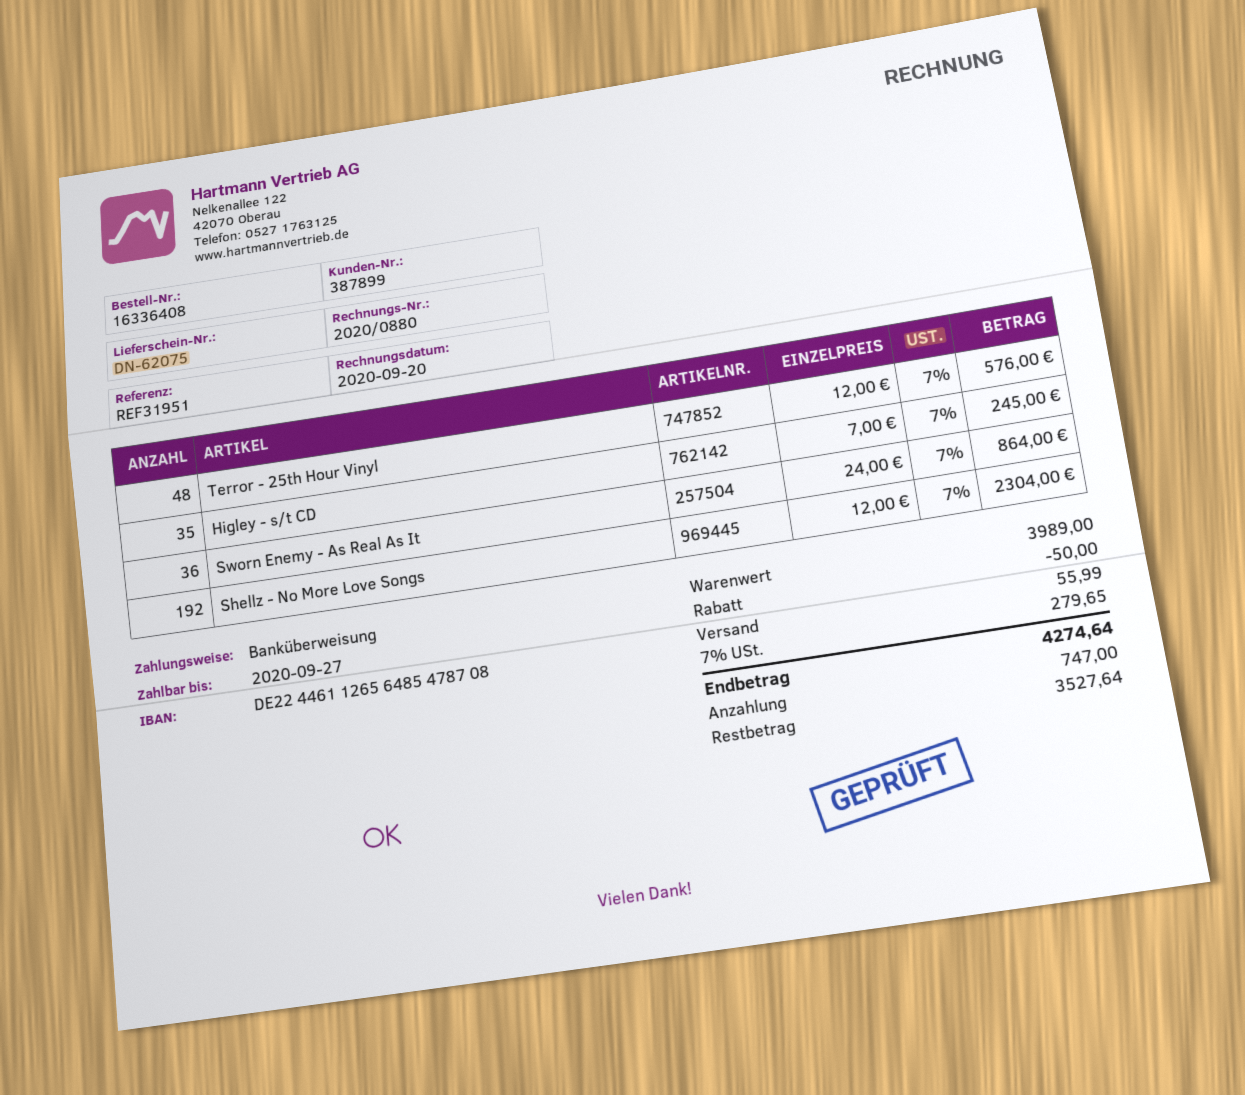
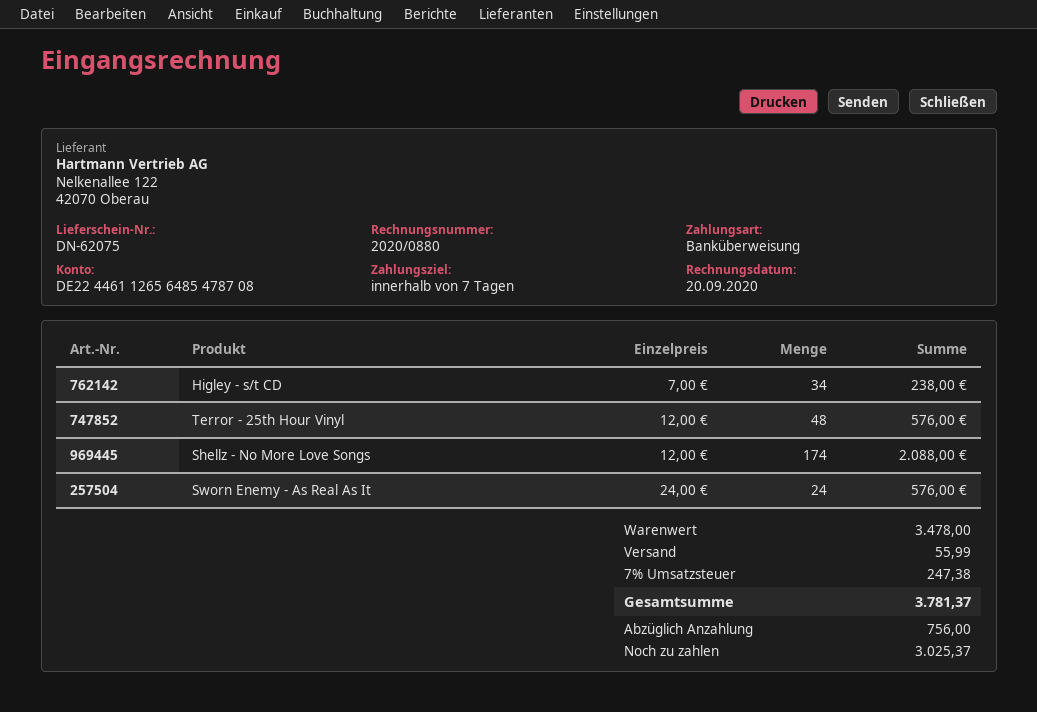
Higley - s/t CD: 35 x 7.00 = 245.00 -> 34 x 7.00 = 238.00
Sworn Enemy - As Real As It: 36 x 24.00 = 864.00 -> 24 x 24.00 = 576.00
Shellz - No More Love Songs: 192 x 12.00 = 2304.00 -> 174 x 12.00 = 2088.00
subtotal: 3989.00 -> 3478.00
discount: 50.00 -> none
tax: 7% = 279.65 -> 7% = 247.38
total: 4274.64 -> 3781.37
deposit: 747.00 -> 756.00
balance: 3527.64 -> 3025.37

